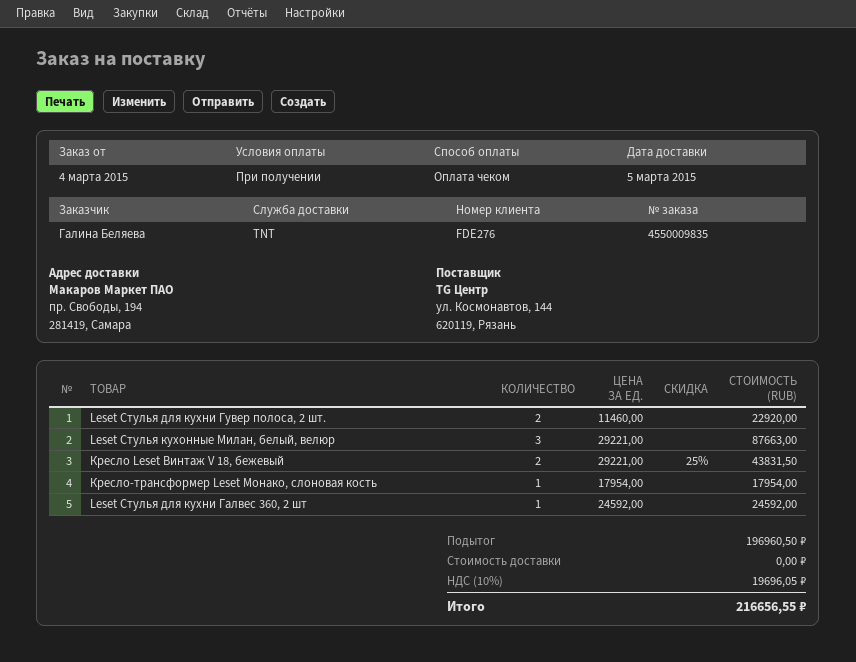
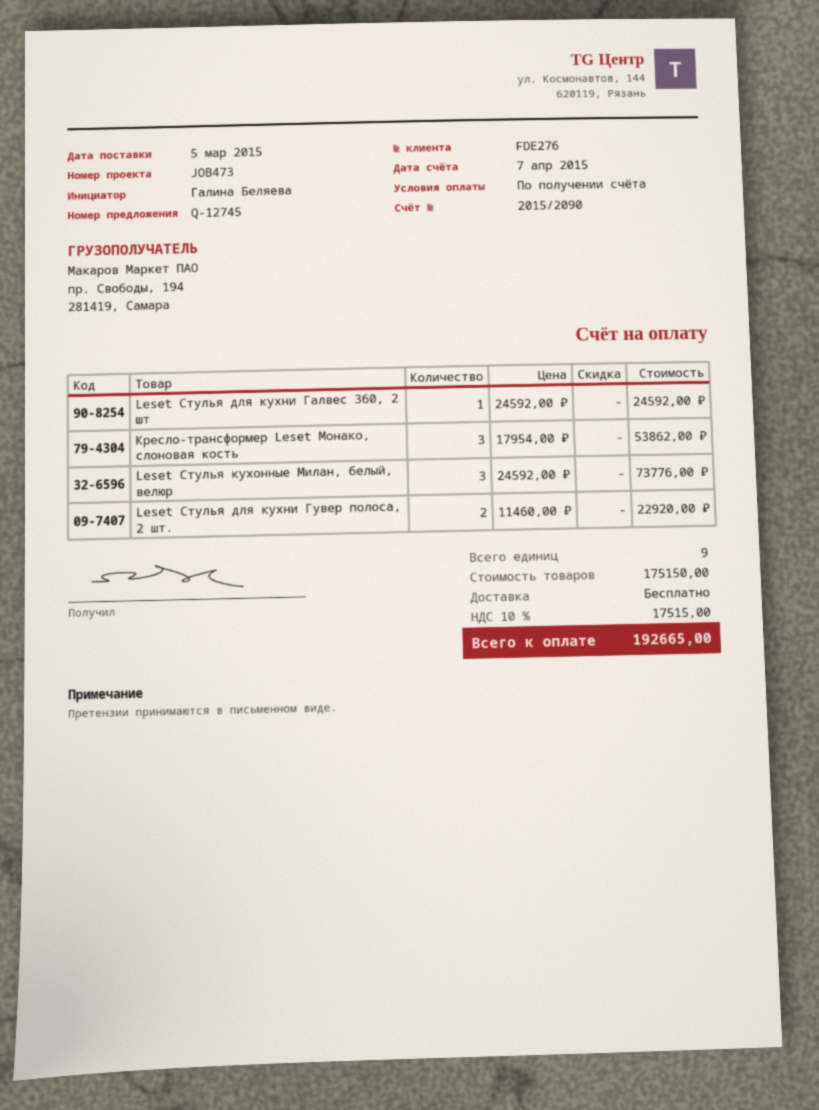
Leset Стулья кухонные Милан, белый, велюр: 3 x 29221.00 = 87663.00 -> 3 x 24592.00 = 73776.00
Кресло Leset Винтаж V 18, бежевый: 2 x 29221.00 - 25% = 43831.50 -> none
Кресло-трансформер Leset Монако, слоновая кость: 1 x 17954.00 = 17954.00 -> 3 x 17954.00 = 53862.00
subtotal: 196960.50 -> 175150.00
tax: 10% = 19696.05 -> 10% = 17515.00
total: 216656.55 -> 192665.00

